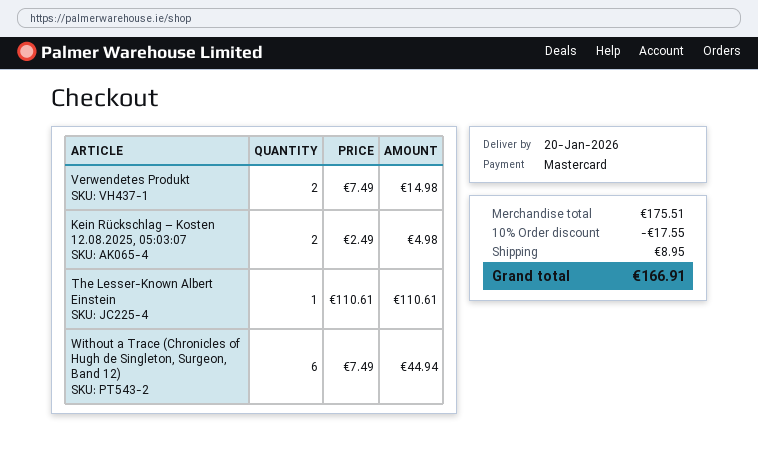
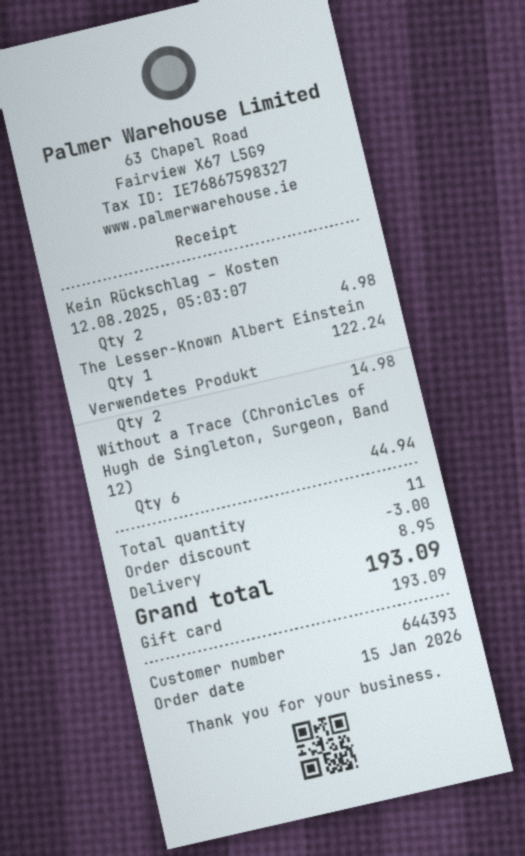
payment method: Mastercard -> gift card
The Lesser-Known Albert Einstein: 1 for 110.61 -> 1 for 122.24
discount: 17.55 -> 3.00
total: 166.91 -> 193.09

